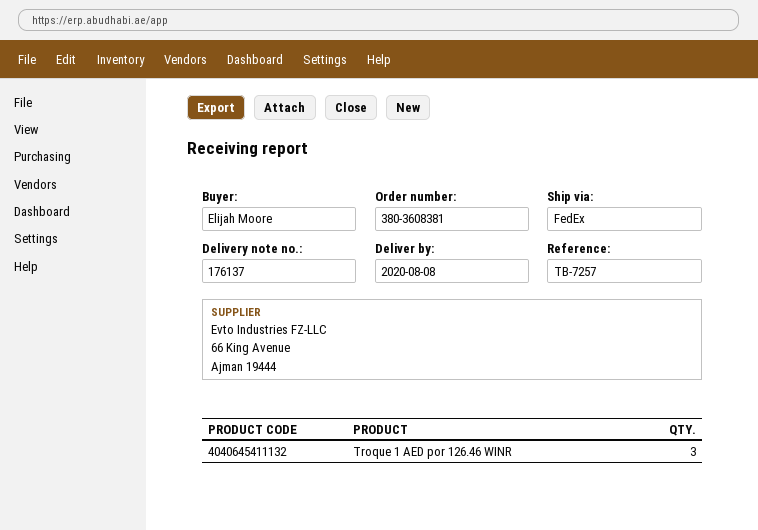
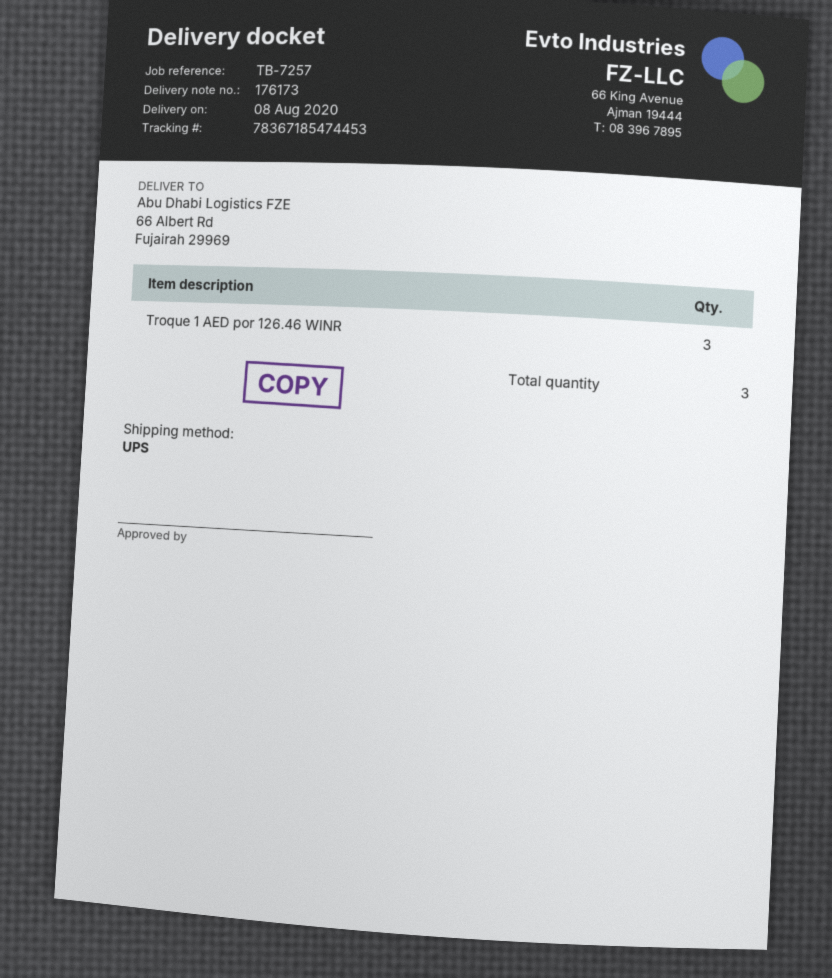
delivery note number: 176137 -> 176173
shipping method: FedEx -> UPS

